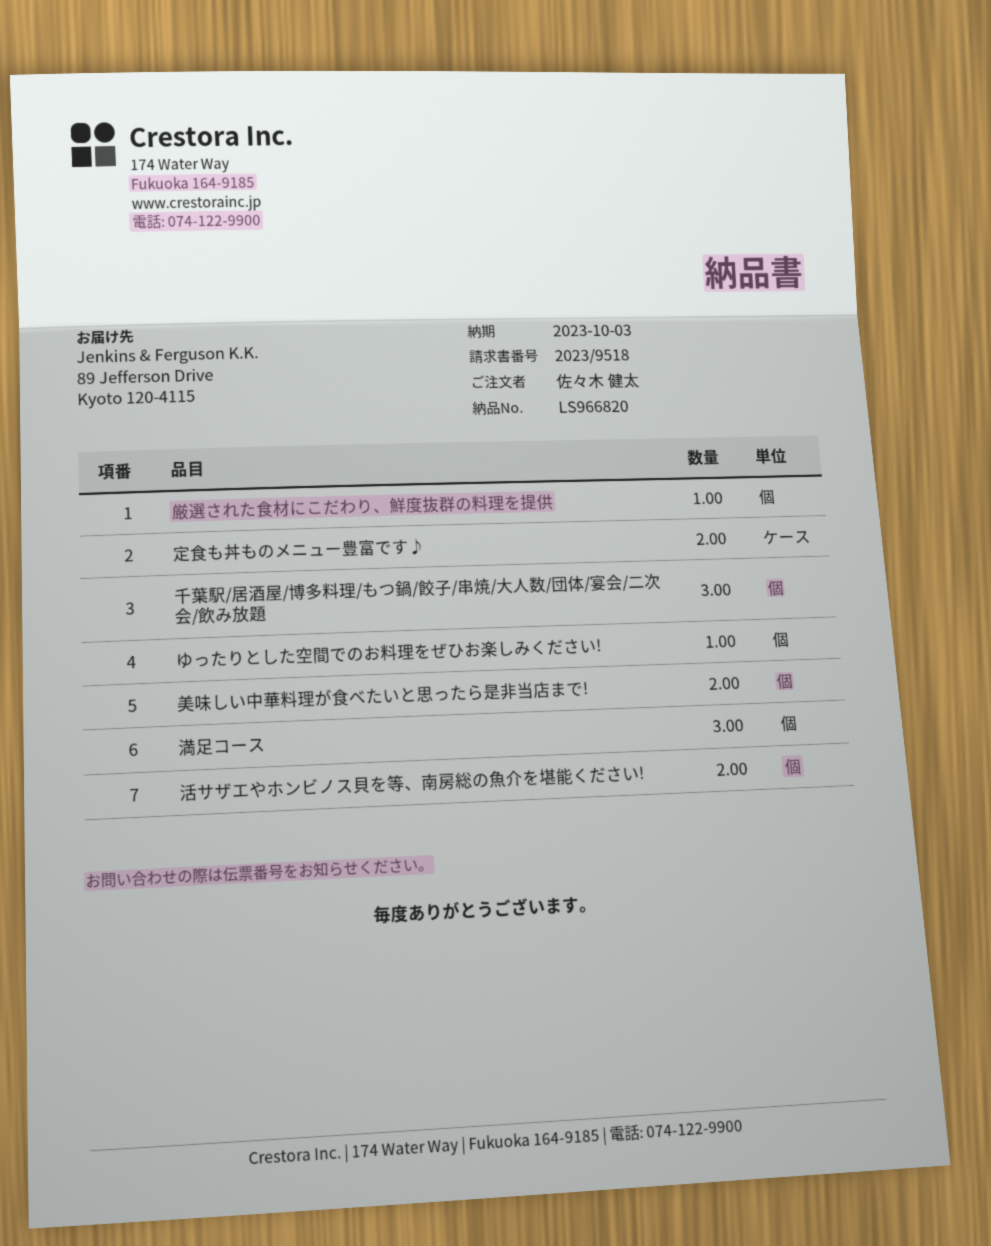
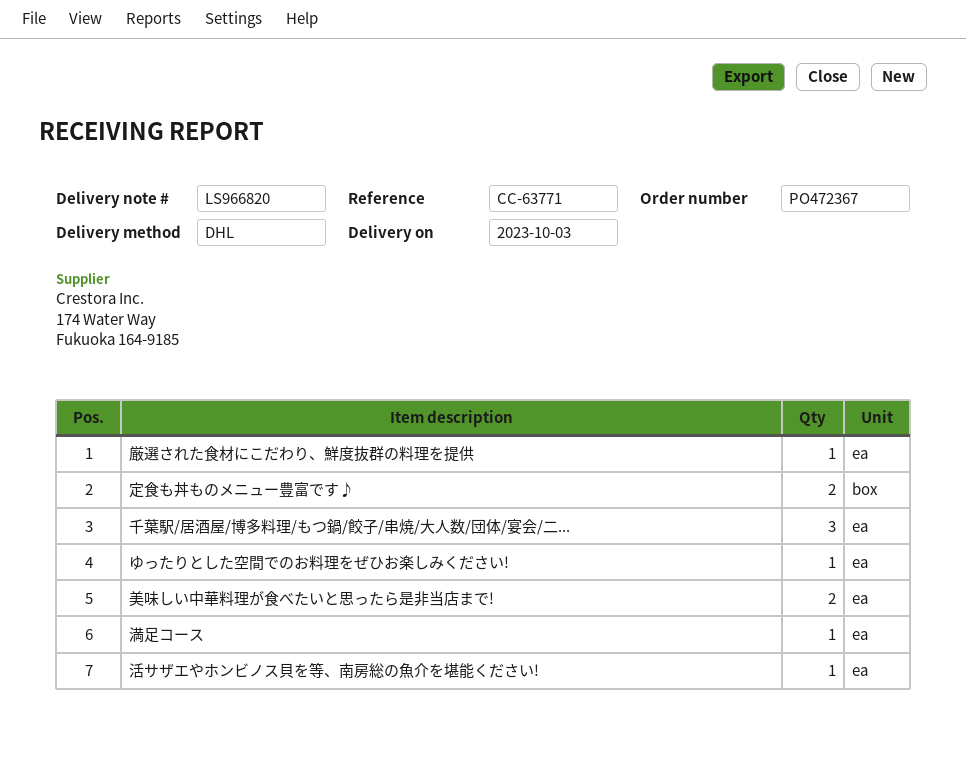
満足コース: 3 -> 1
活サザエやホンビノス貝を等、南房総の魚介を堪能ください!: 2 -> 1

